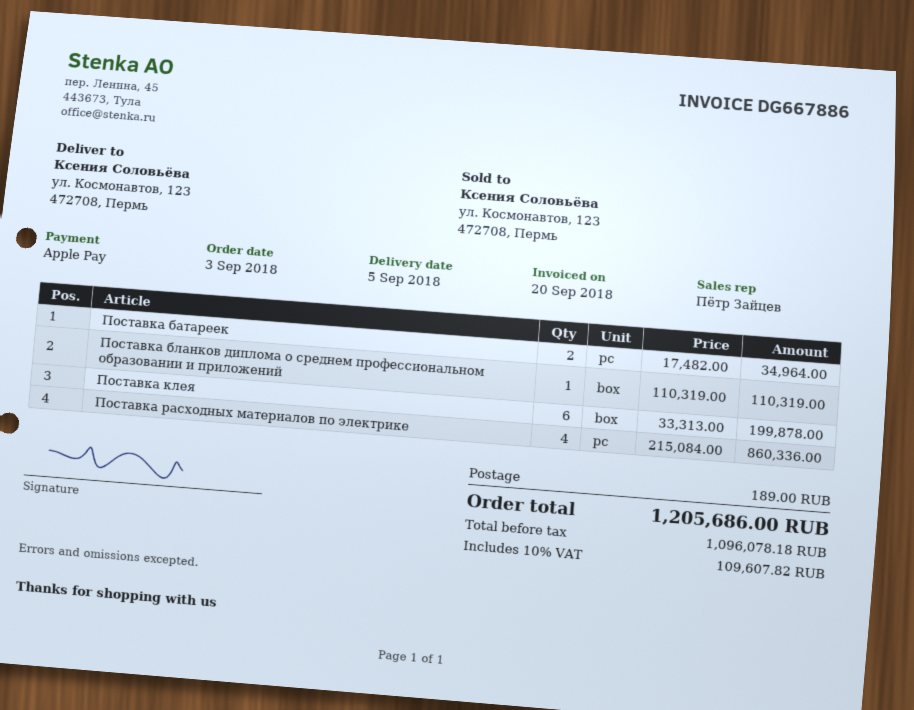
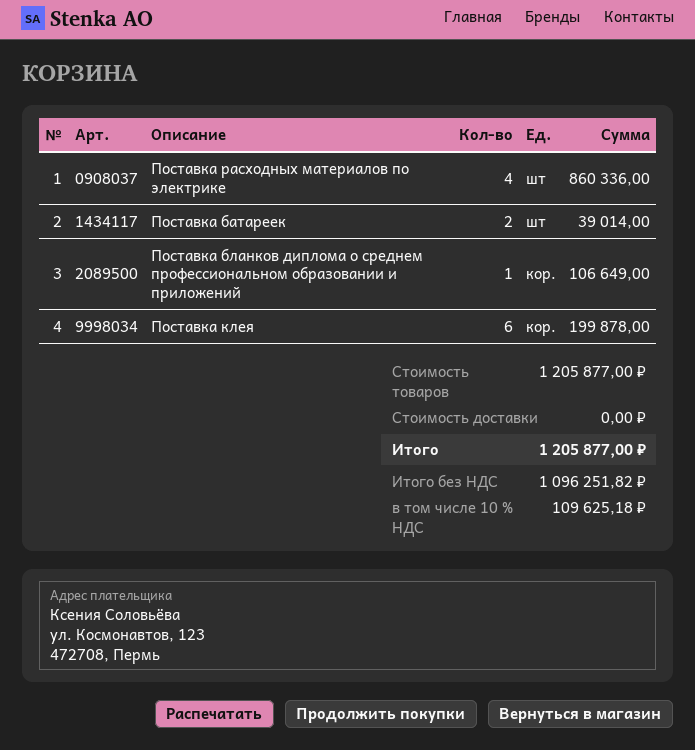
Поставка батареек: 2 for 34964.00 -> 2 for 39014.00
Поставка бланков диплома о среднем профессиональном образовании и приложений: 1 for 110319.00 -> 1 for 106649.00
shipping: 189.00 -> 0.00
net: 1096078.18 -> 1096251.82
tax: 10% = 109607.82 -> 10% = 109625.18
total: 1205686.00 -> 1205877.00

